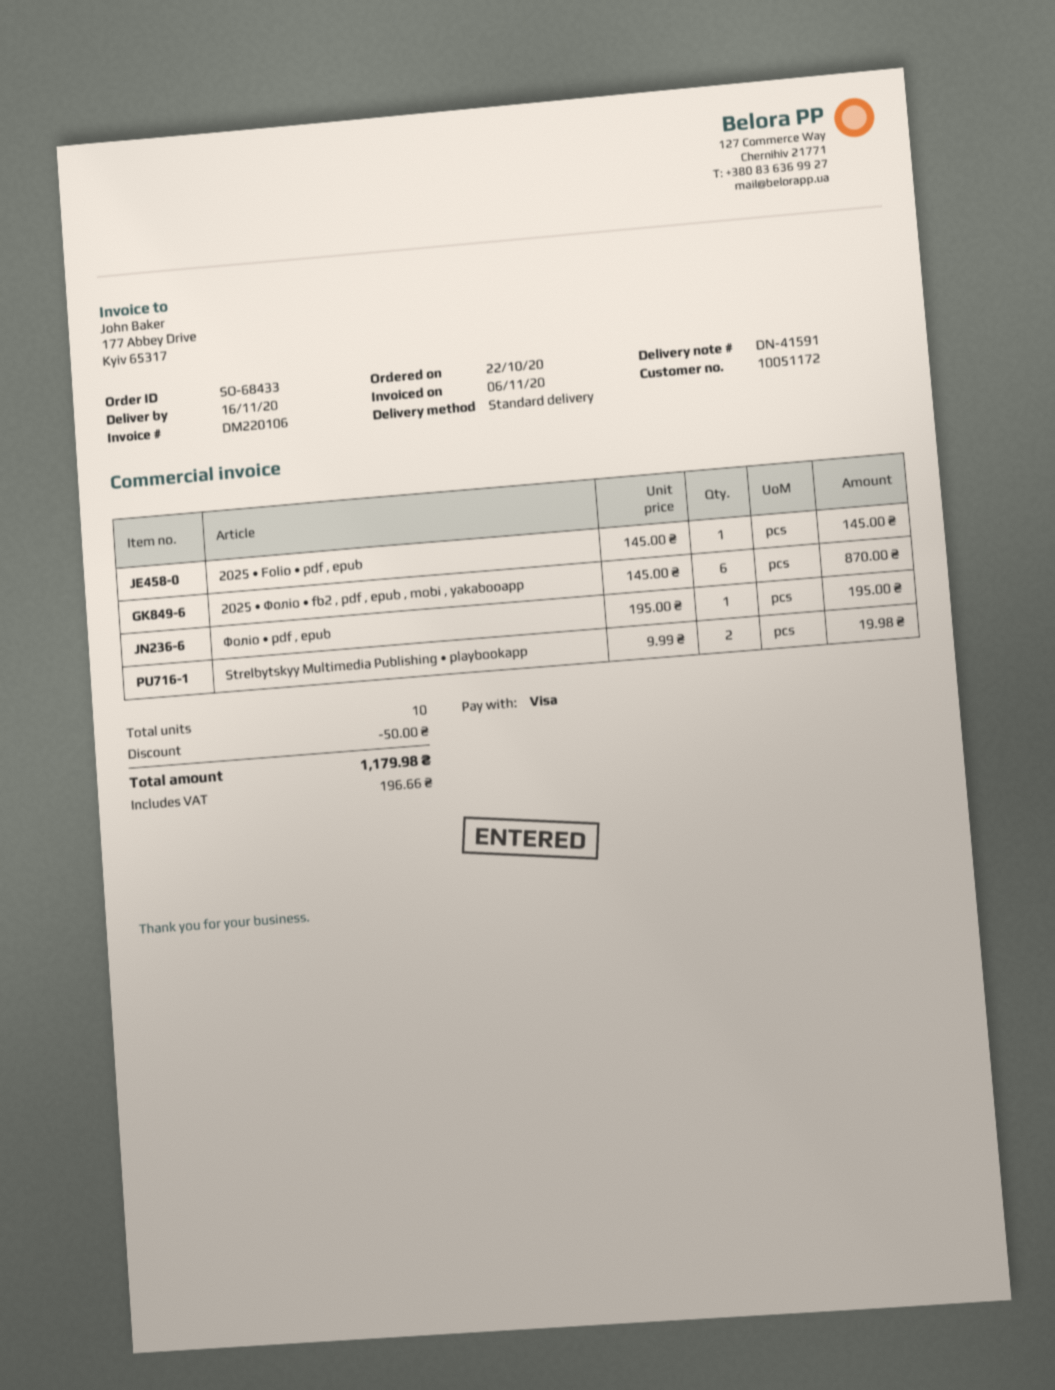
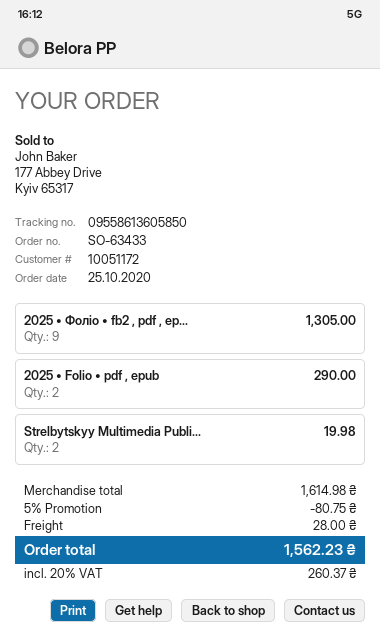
order number: SO-68433 -> SO-63433
order date: 2020-10-22 -> 2020-10-25
2025 • Folio • pdf , epub: 1 for 145.00 -> 2 for 290.00
2025 • Фоліо • fb2 , pdf , epub , mobi , yakabooapp: 6 for 870.00 -> 9 for 1305.00
Фоліо • pdf , epub: 1 for 195.00 -> none
discount: 50.00 -> 80.75
shipping: none -> 28.00
tax: 196.66 -> 260.37
total: 1179.98 -> 1562.23

